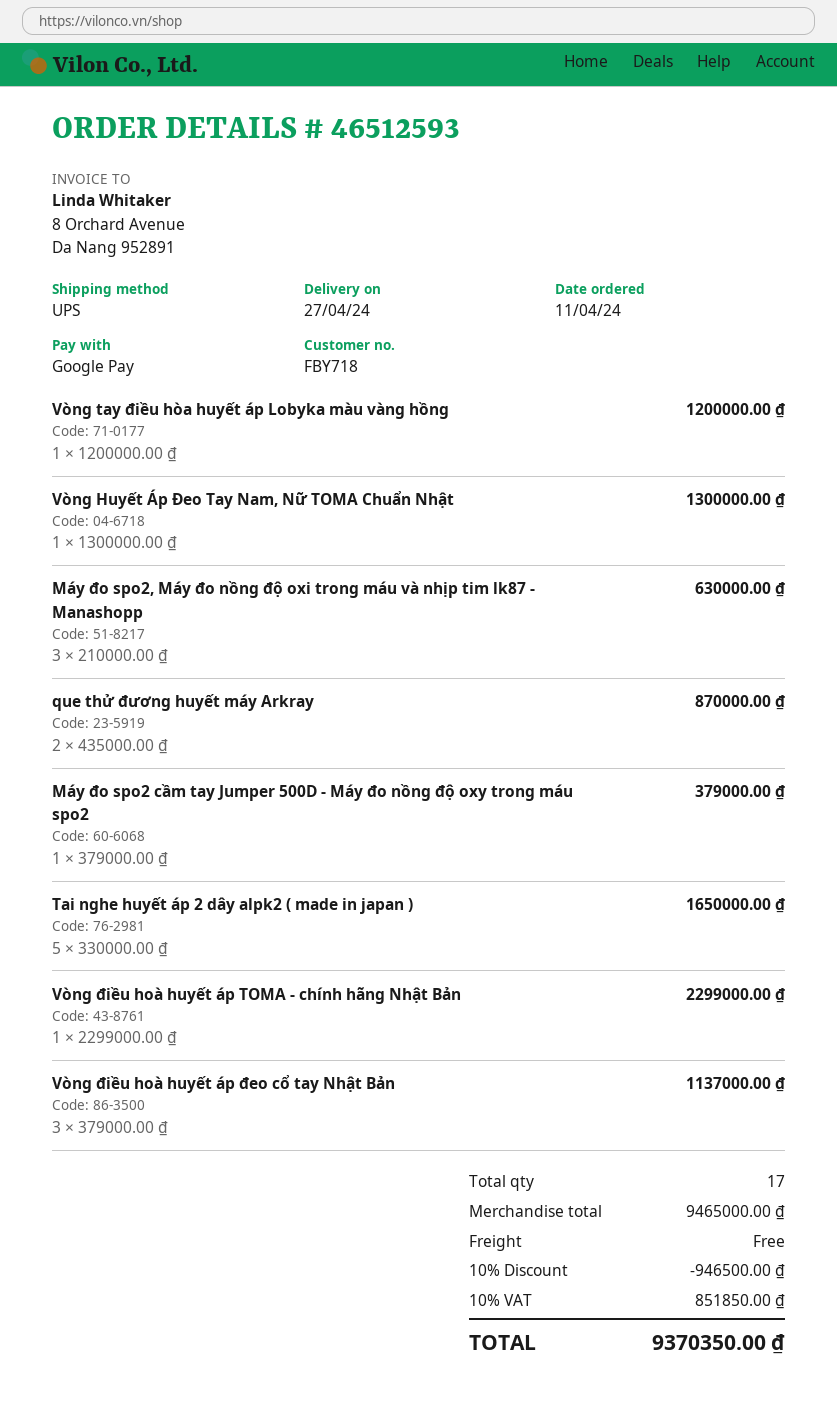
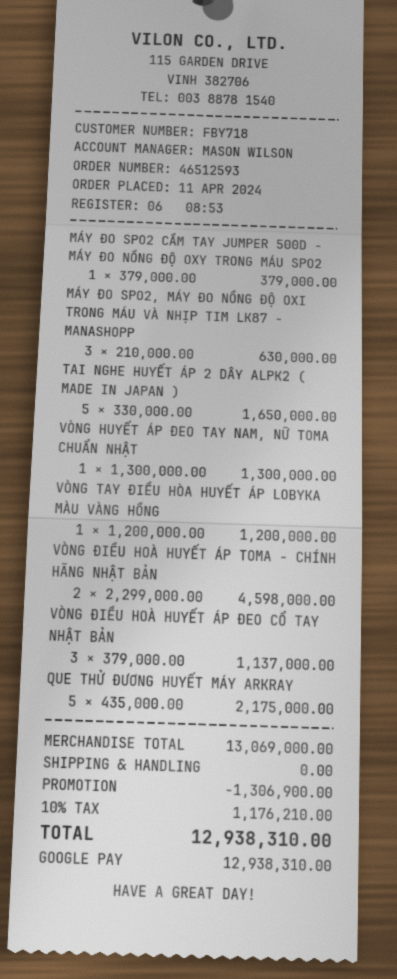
que thử đương huyết máy Arkray: 2 x 435000.00 = 870000.00 -> 5 x 435000.00 = 2175000.00
Vòng điều hoà huyết áp TOMA - chính hãng Nhật Bản: 1 x 2299000.00 = 2299000.00 -> 2 x 2299000.00 = 4598000.00
subtotal: 9465000.00 -> 13069000.00
discount: 946500.00 -> 1306900.00
tax: 10% = 851850.00 -> 10% = 1176210.00
total: 9370350.00 -> 12938310.00

